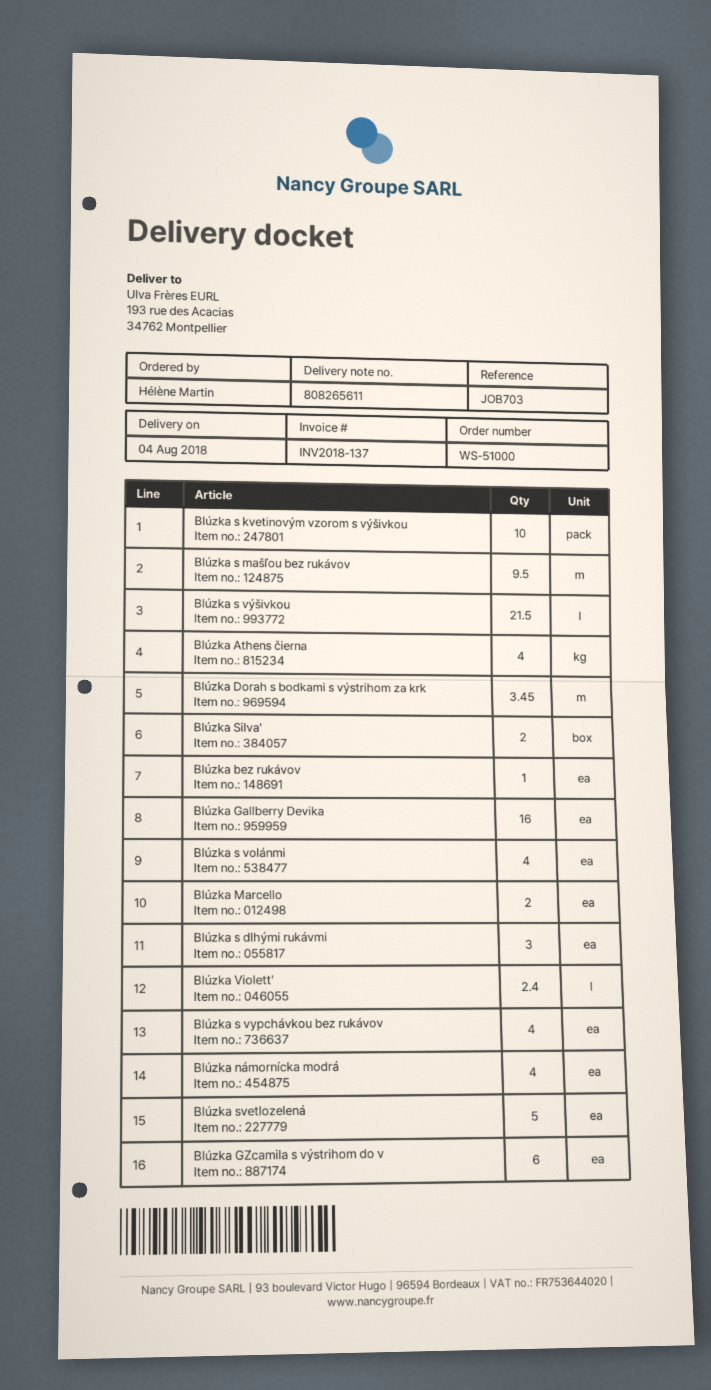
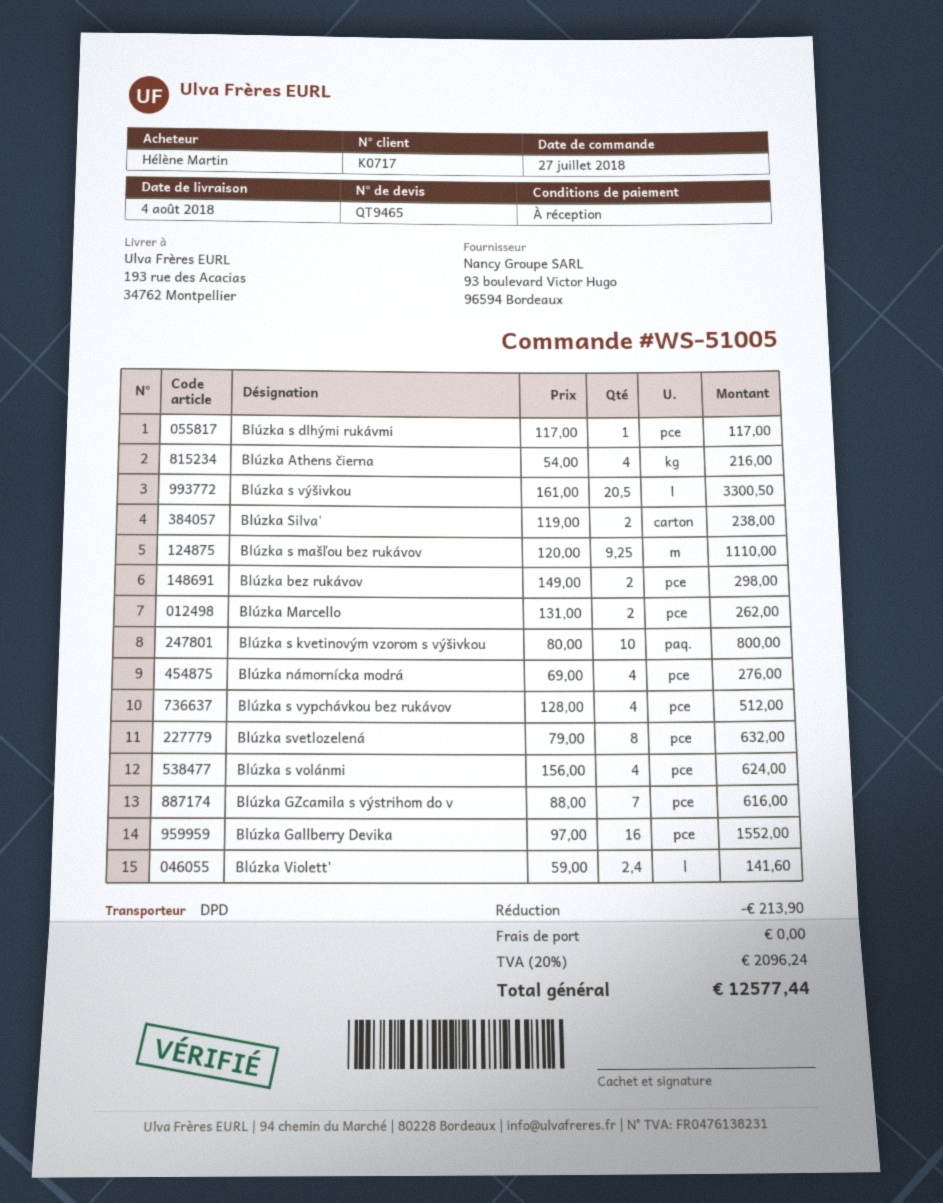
order number: WS-51000 -> WS-51005
Blúzka s mašľou bez rukávov: 9.5 -> 9.25
Blúzka s výšivkou: 21.5 -> 20.5
Blúzka Dorah s bodkami s výstrihom za krk: 3.45 -> none
Blúzka bez rukávov: 1 -> 2
Blúzka s dlhými rukávmi: 3 -> 1
Blúzka svetlozelená: 5 -> 8
Blúzka GZcamila s výstrihom do v: 6 -> 7

